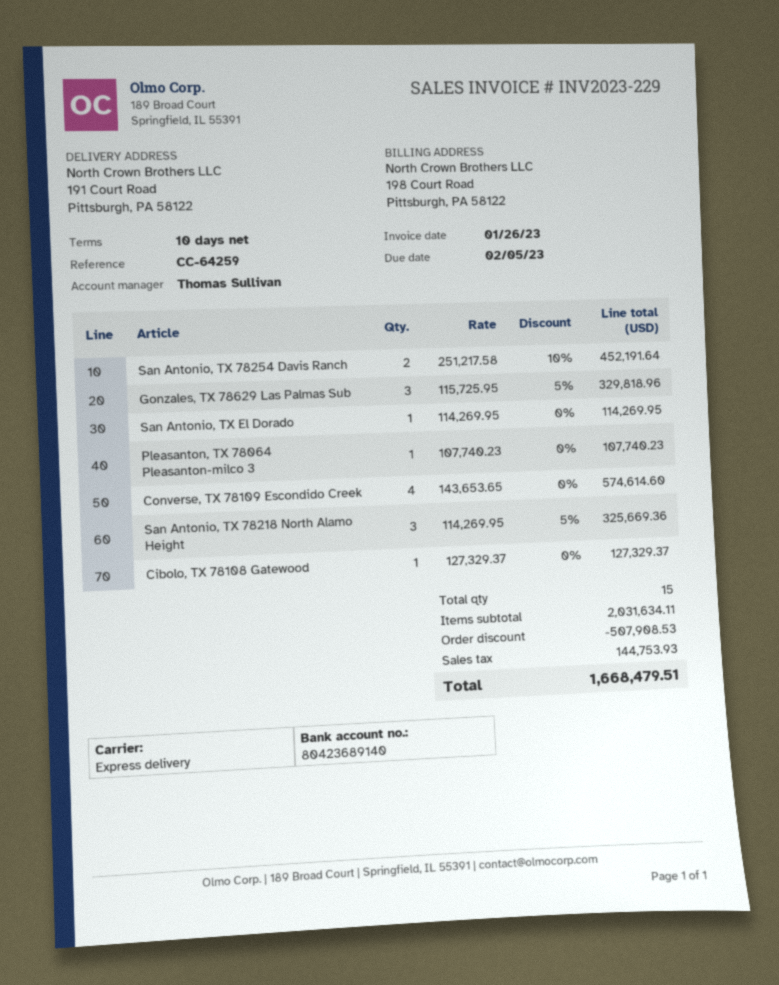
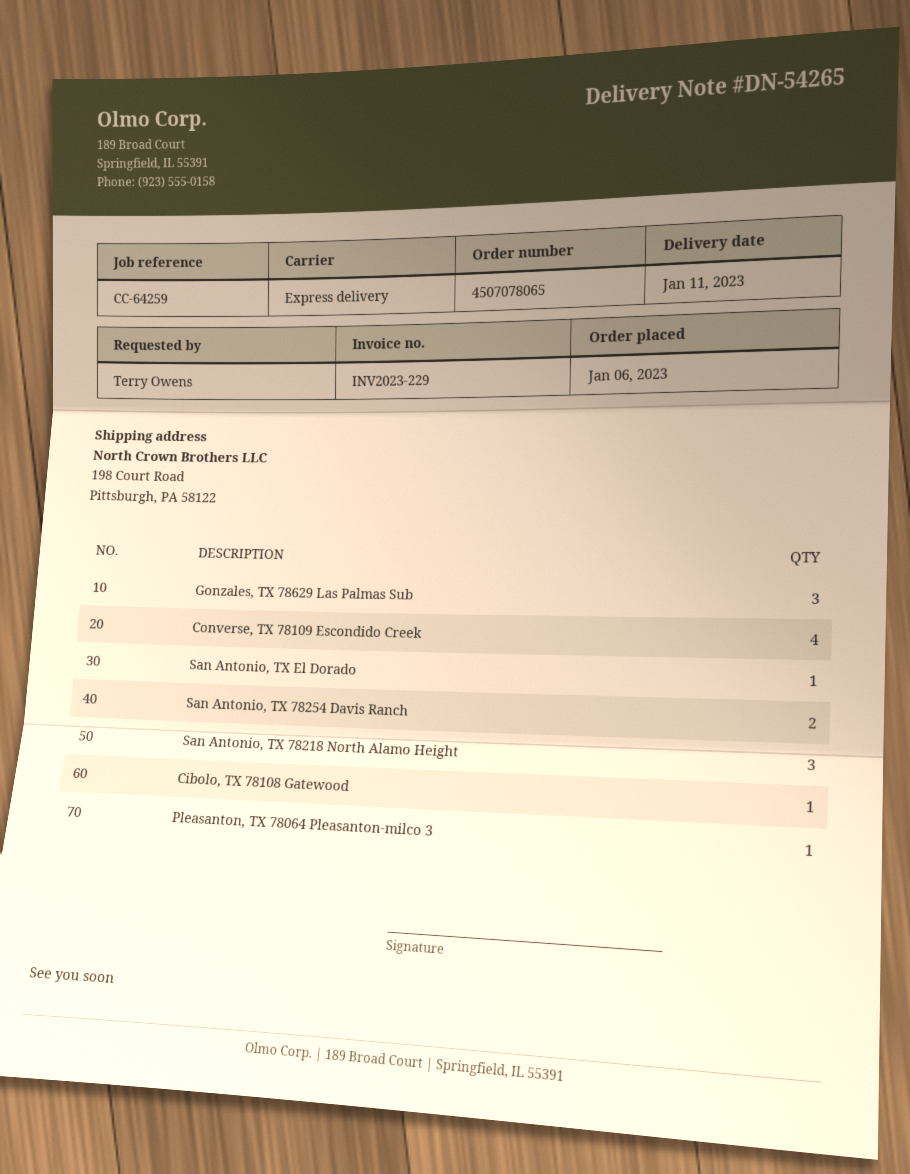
ship to: 191 Court Road, Pittsburgh, PA 58122 -> 198 Court Road, Pittsburgh, PA 58122

